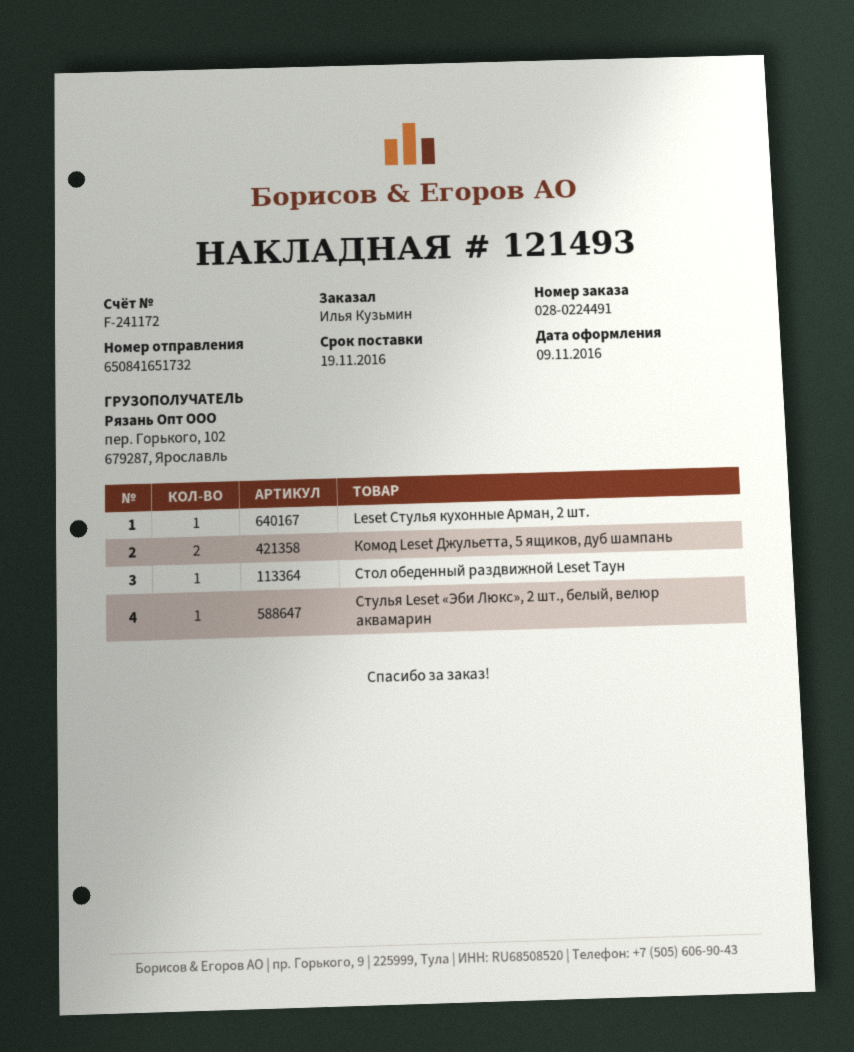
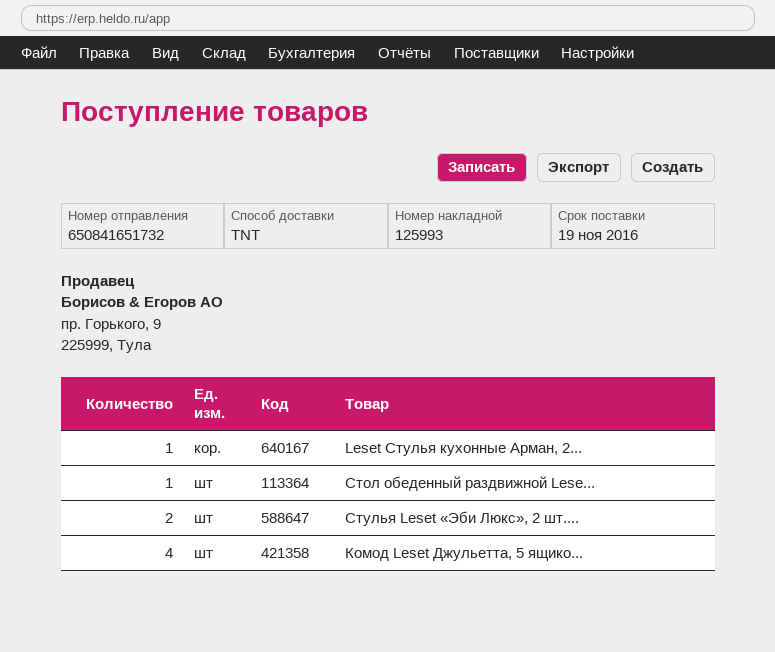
delivery note number: 121493 -> 125993
Комод Leset Джульетта, 5 ящиков, дуб шампань: 2 -> 4
Стулья Leset «Эби Люкс», 2 шт., белый, велюр аквамарин: 1 -> 2

